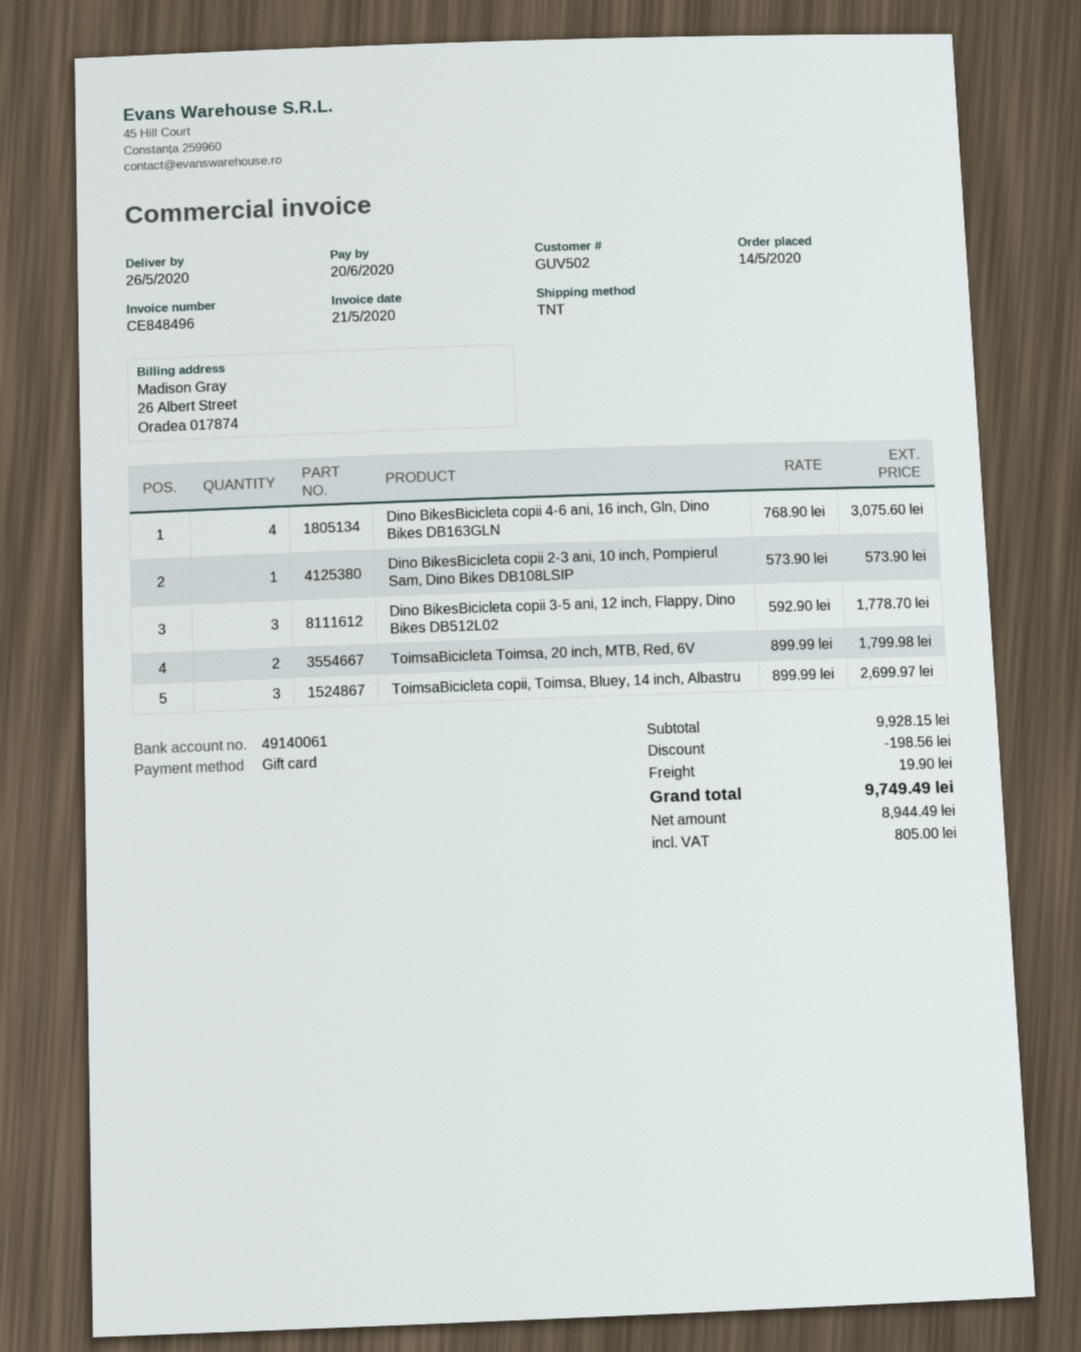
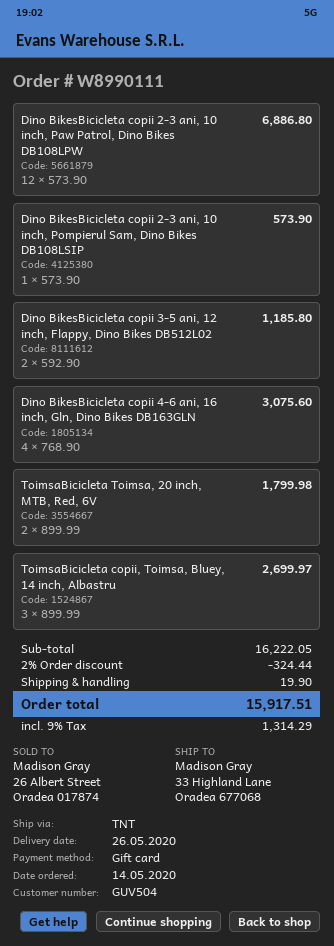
customer number: GUV502 -> GUV504
Dino BikesBicicleta copii 3-5 ani, 12 inch, Flappy, Dino Bikes DB512L02: 3 x 592.90 = 1778.70 -> 2 x 592.90 = 1185.80
Dino BikesBicicleta copii 2-3 ani, 10 inch, Paw Patrol, Dino Bikes DB108LPW: none -> 12 x 573.90 = 6886.80
subtotal: 9928.15 -> 16222.05
discount: 198.56 -> 324.44
tax: 805.00 -> 1314.29
total: 9749.49 -> 15917.51

